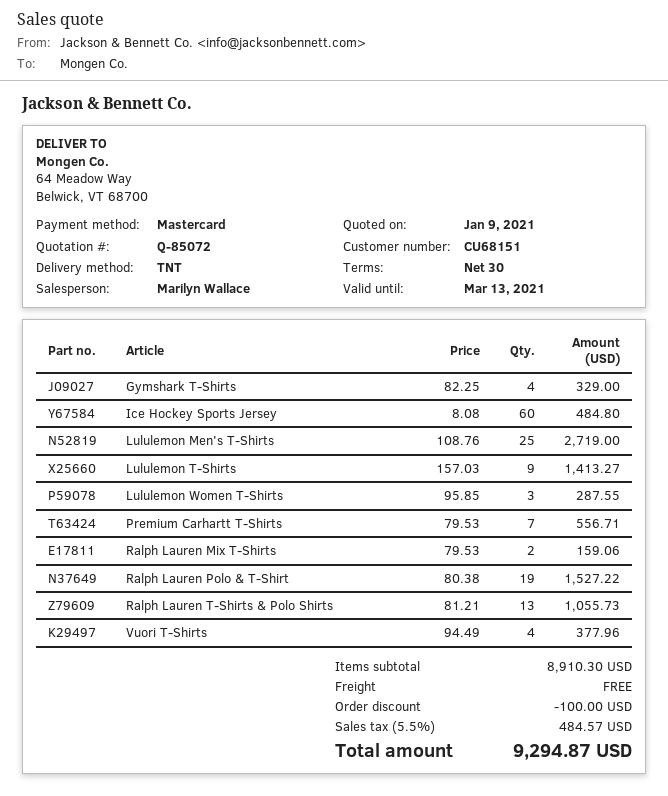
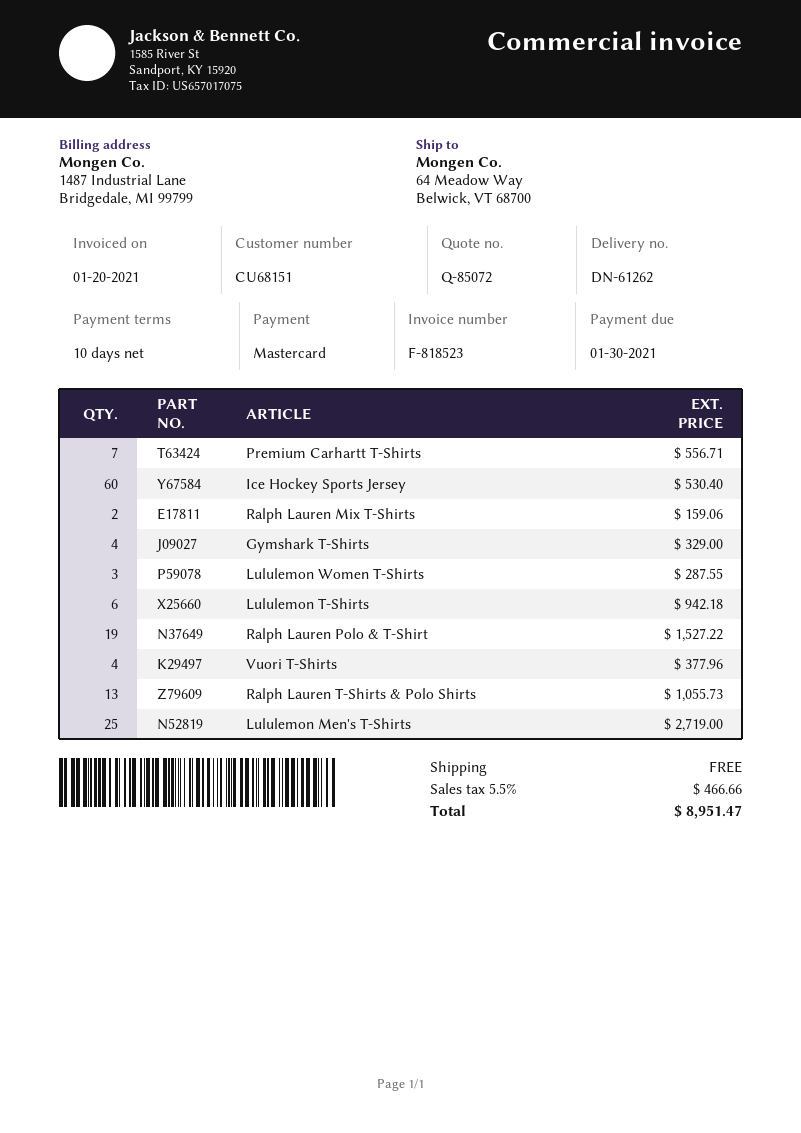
payment terms: 30 days -> 10 days
Ice Hockey Sports Jersey: 60 for 484.80 -> 60 for 530.40
Lululemon T-Shirts: 9 for 1413.27 -> 6 for 942.18
discount: 100.00 -> none
tax: 5.5% = 484.57 -> 5.5% = 466.66
total: 9294.87 -> 8951.47

